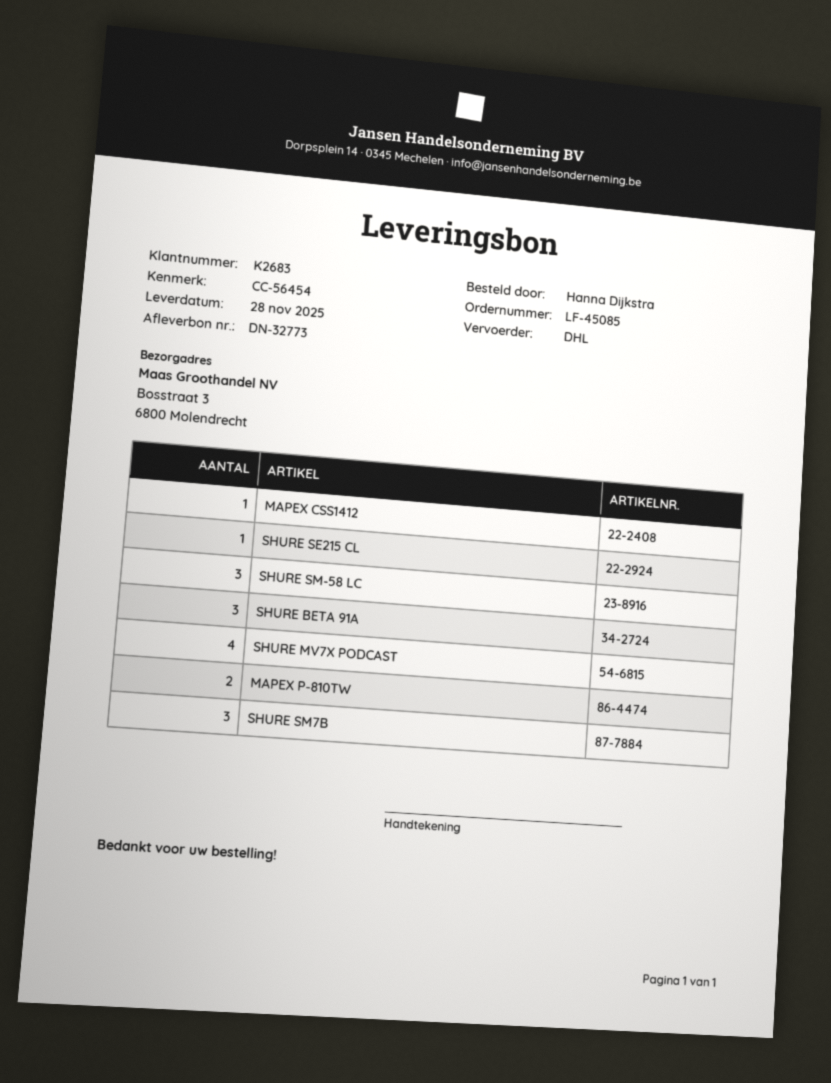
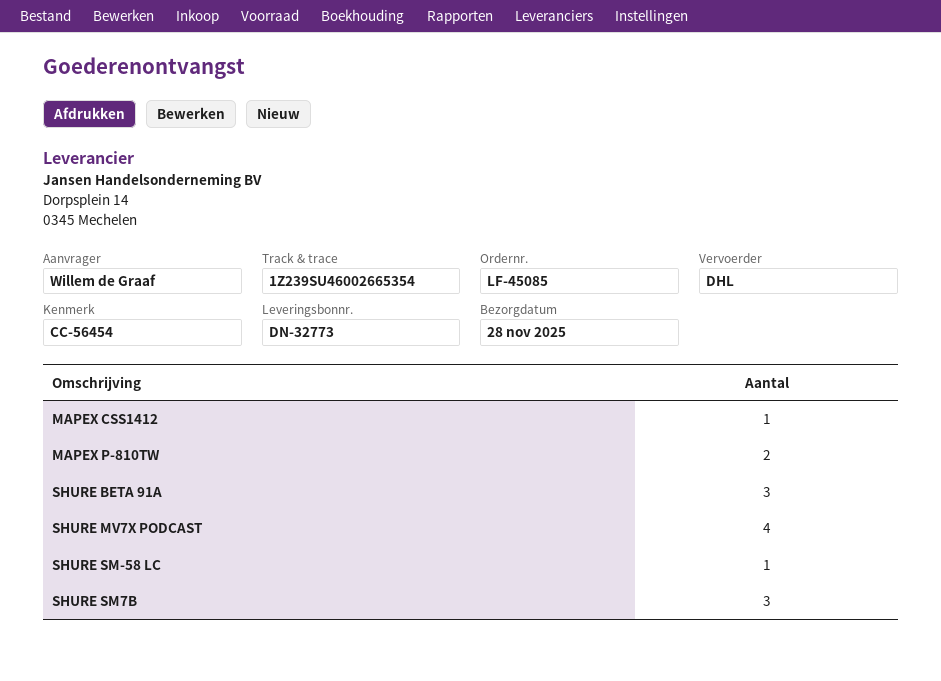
ordered by: Hanna Dijkstra -> Willem de Graaf
SHURE SE215 CL: 1 -> none
SHURE SM-58 LC: 3 -> 1

